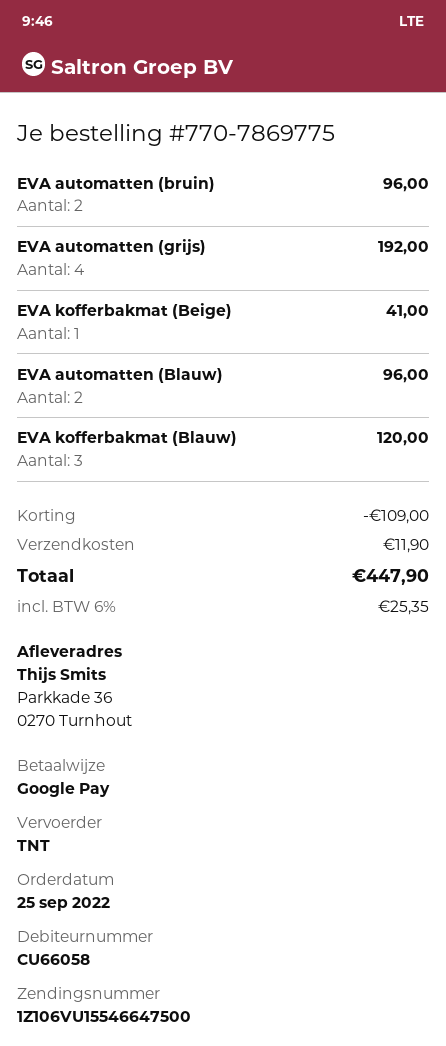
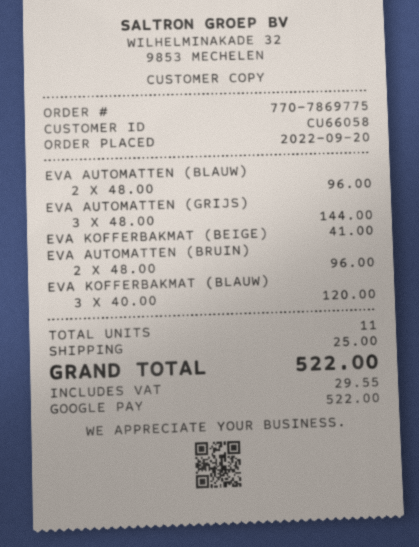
order date: 2022-09-25 -> 2022-09-20
EVA automatten (grijs): 4 for 192.00 -> 3 for 144.00
discount: 109.00 -> none
shipping: 11.90 -> 25.00
tax: 25.35 -> 29.55
total: 447.90 -> 522.00

